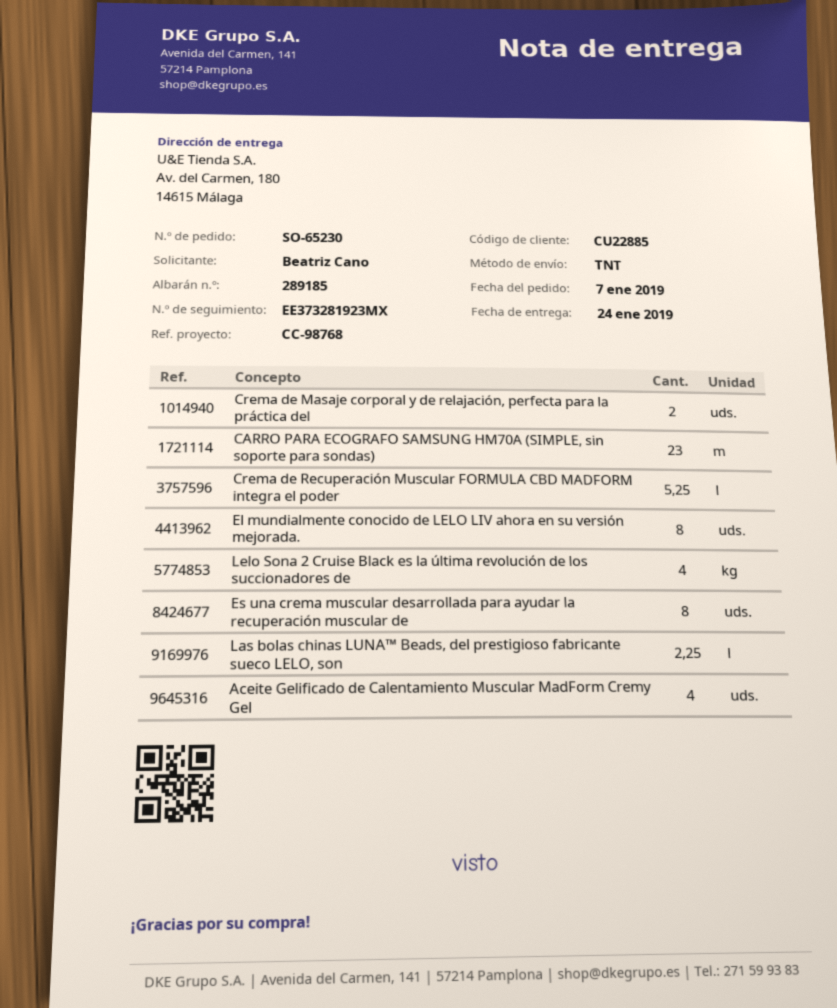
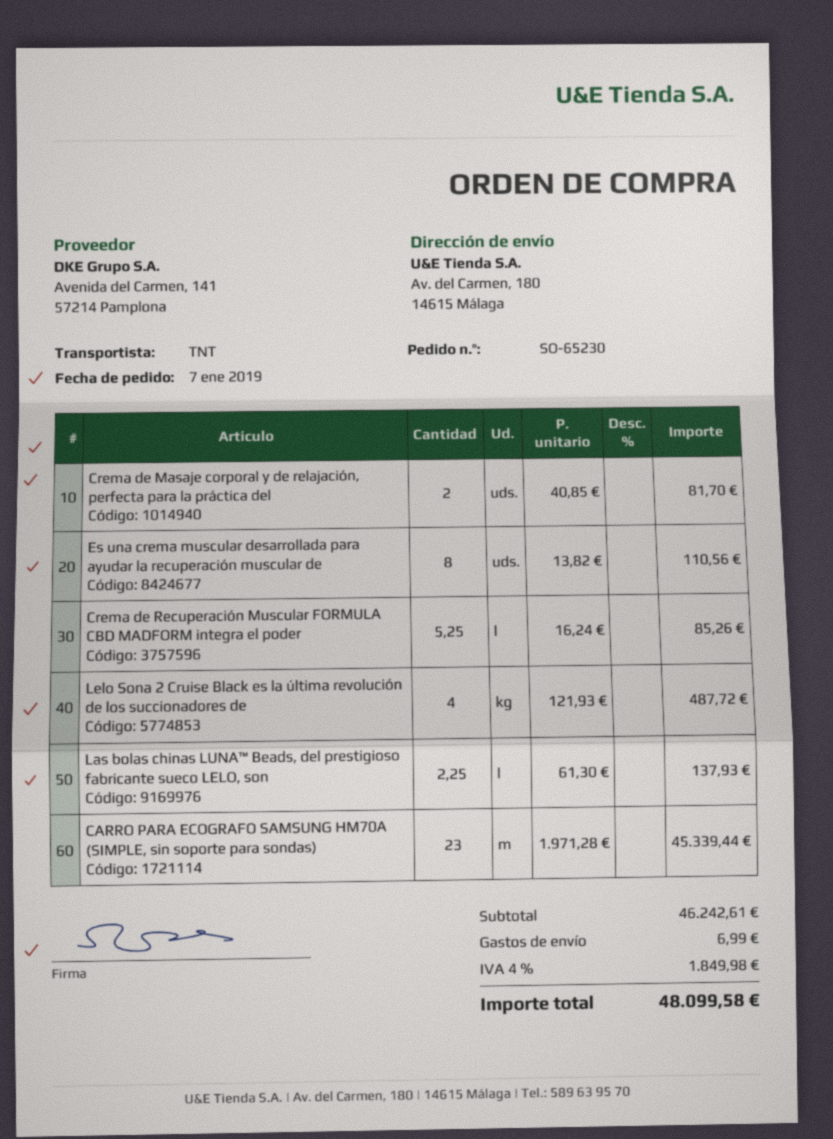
El mundialmente conocido de LELO LIV ahora en su versión mejorada.: 8 -> none
Aceite Gelificado de Calentamiento Muscular MadForm Cremy Gel: 4 -> none

